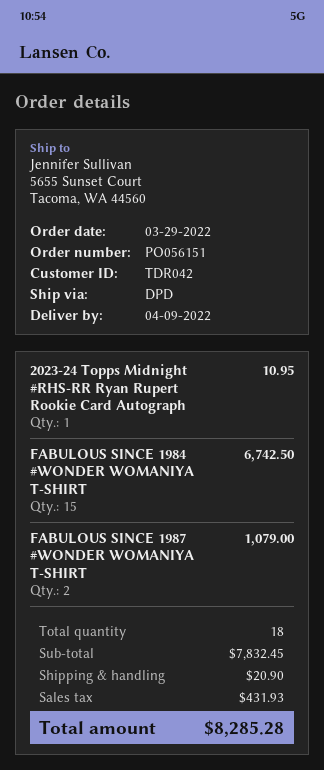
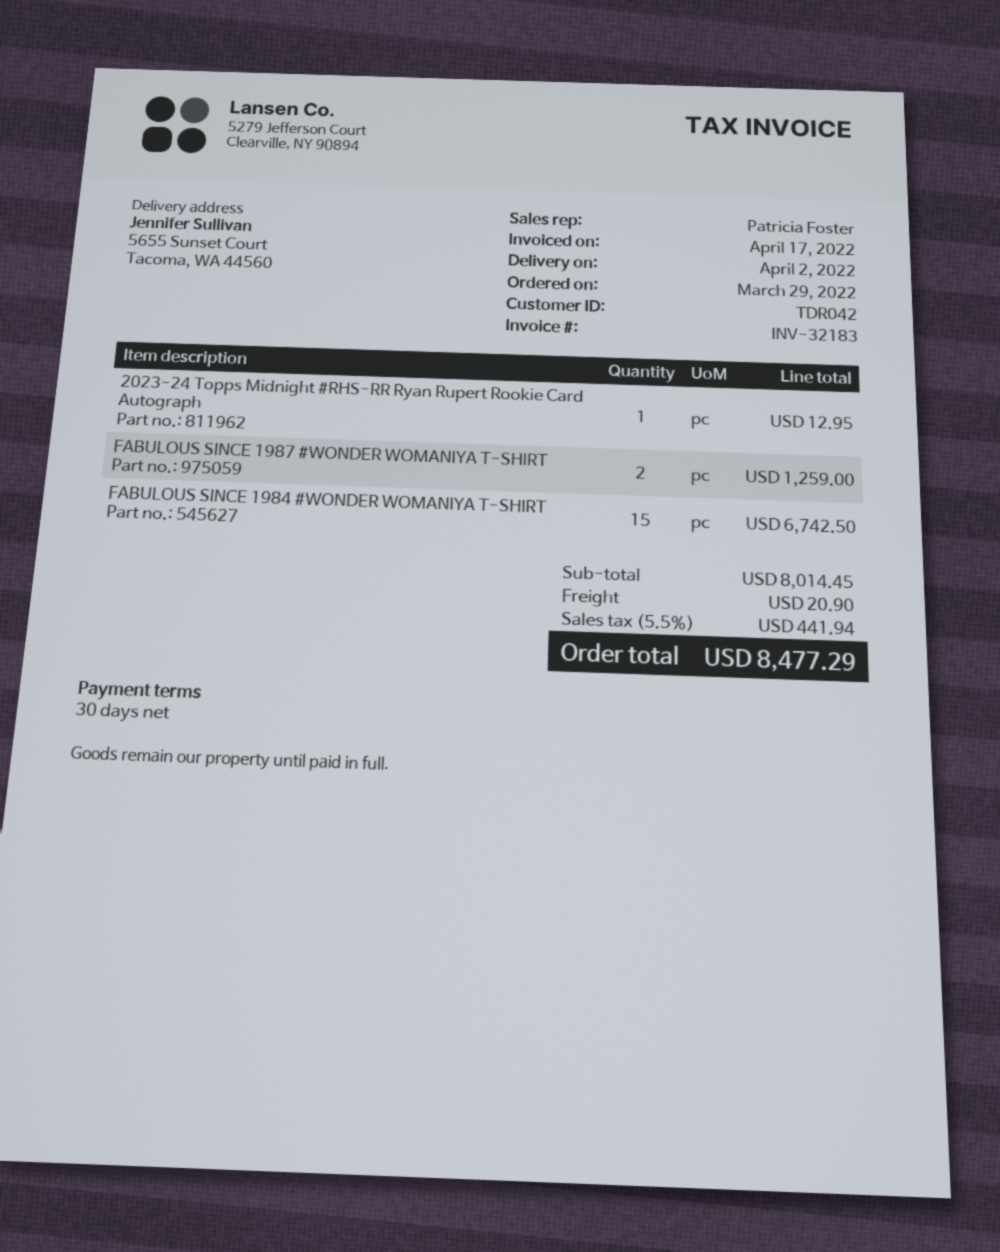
delivery date: 2022-04-09 -> 2022-04-02
2023-24 Topps Midnight #RHS-RR Ryan Rupert Rookie Card Autograph: 1 for 10.95 -> 1 for 12.95
FABULOUS SINCE 1987 #WONDER WOMANIYA T-SHIRT: 2 for 1079.00 -> 2 for 1259.00
subtotal: 7832.45 -> 8014.45
tax: 431.93 -> 441.94
total: 8285.28 -> 8477.29

